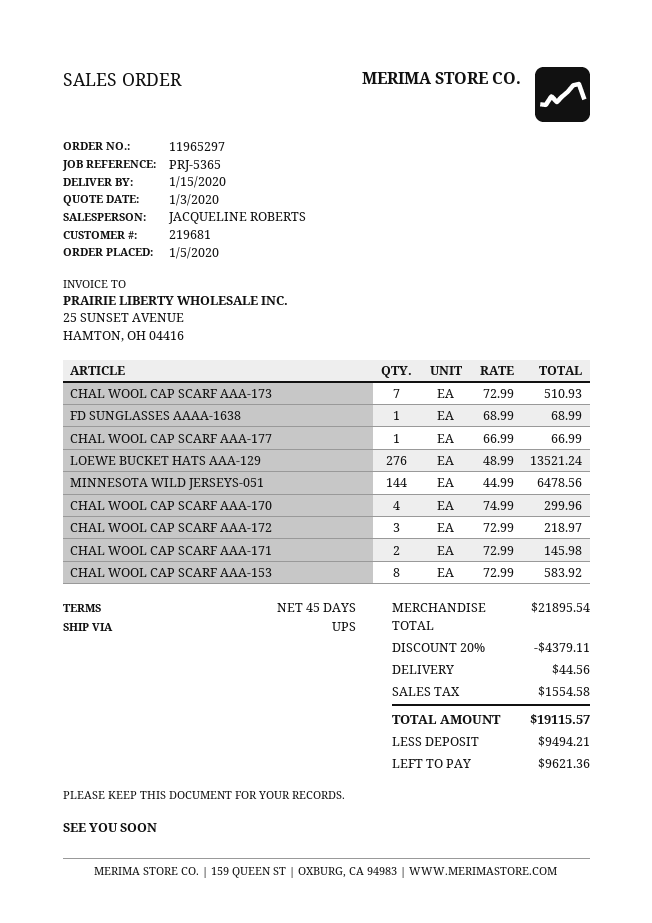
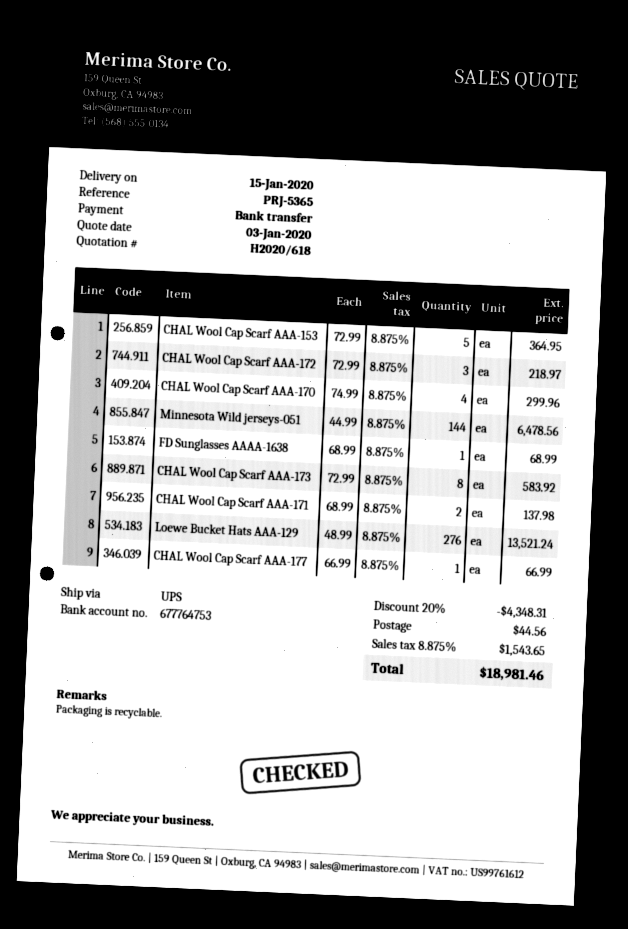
CHAL WOOL CAP SCARF AAA-173: 7 x 72.99 = 510.93 -> 8 x 72.99 = 583.92
CHAL WOOL CAP SCARF AAA-171: 2 x 72.99 = 145.98 -> 2 x 68.99 = 137.98
CHAL WOOL CAP SCARF AAA-153: 8 x 72.99 = 583.92 -> 5 x 72.99 = 364.95
discount: 20% = 4379.11 -> 20% = 4348.31
tax: 1554.58 -> 1543.65
total: 19115.57 -> 18981.46

